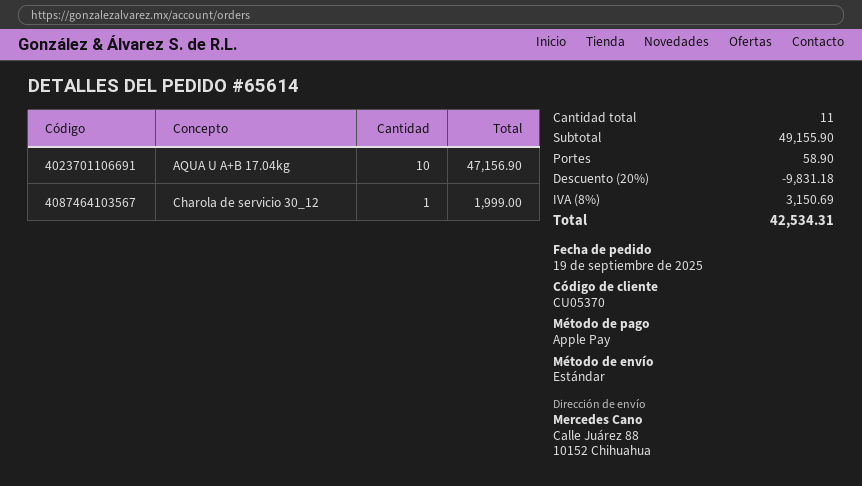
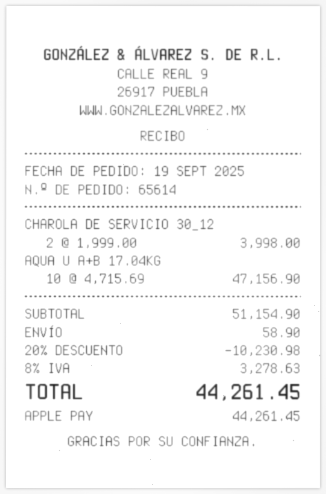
Charola de servicio 30_12: 1 for 1999.00 -> 2 for 3998.00
subtotal: 49155.90 -> 51154.90
discount: 20% = 9831.18 -> 20% = 10230.98
tax: 8% = 3150.69 -> 8% = 3278.63
total: 42534.31 -> 44261.45

